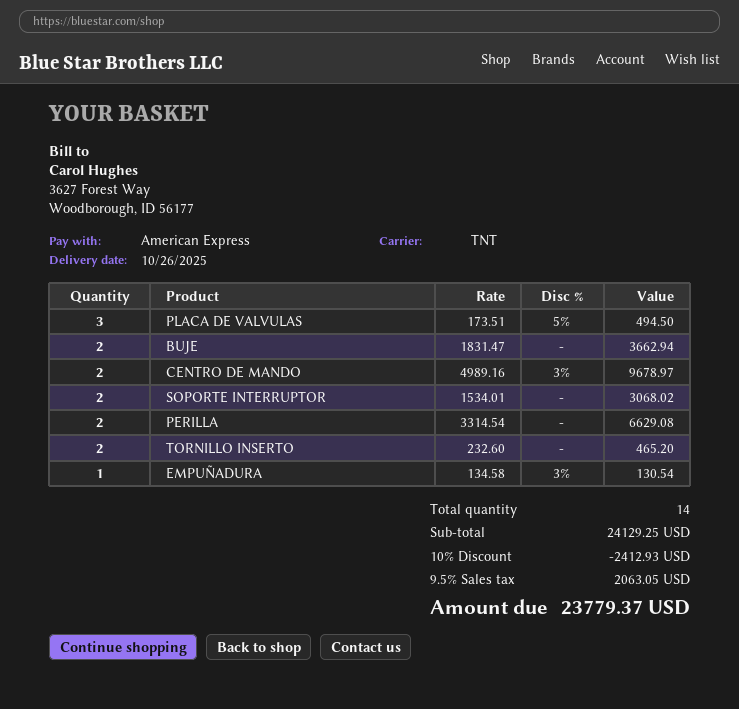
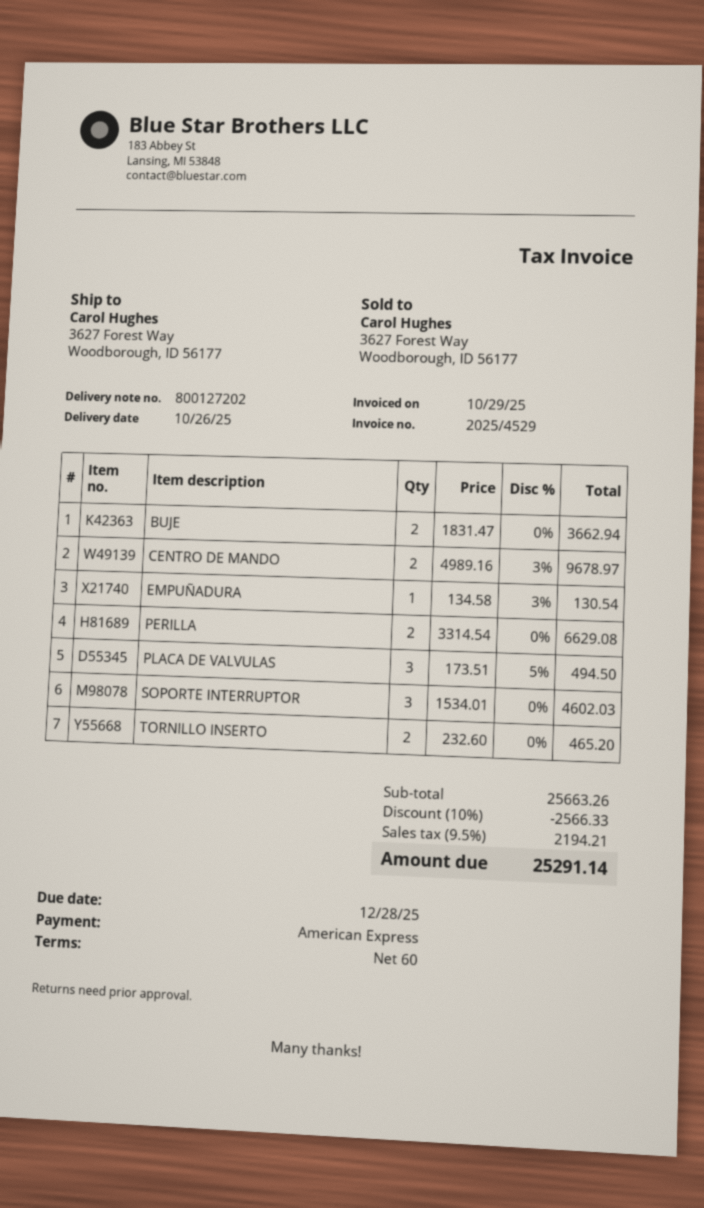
SOPORTE INTERRUPTOR: 2 x 1534.01 = 3068.02 -> 3 x 1534.01 = 4602.03
subtotal: 24129.25 -> 25663.26
discount: 10% = 2412.93 -> 10% = 2566.33
tax: 9.5% = 2063.05 -> 9.5% = 2194.21
total: 23779.37 -> 25291.14

